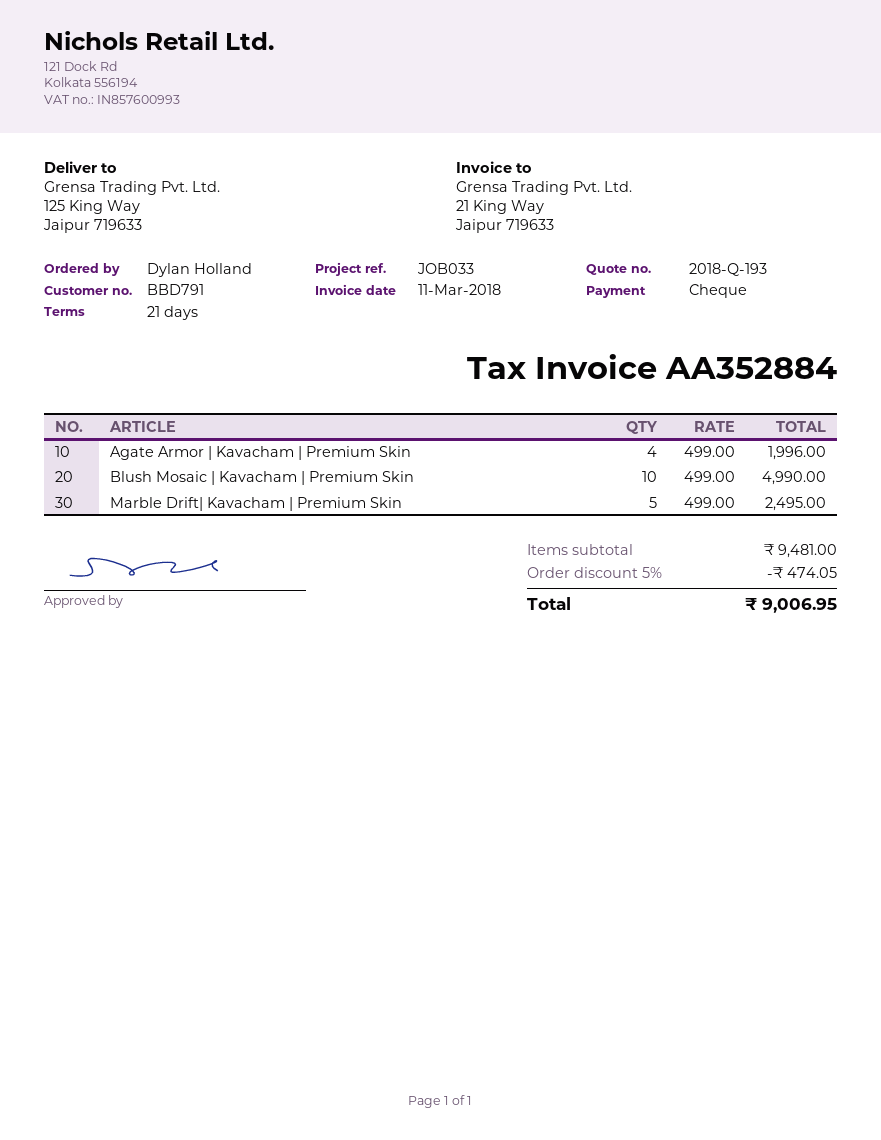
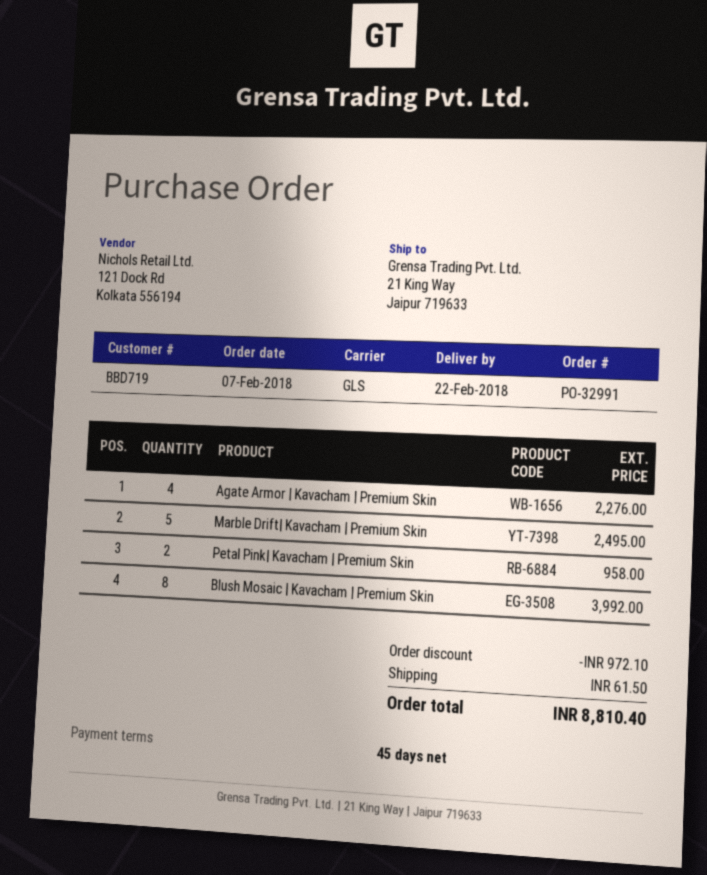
payment terms: 21 days -> 45 days
customer number: BBD791 -> BBD719
ship to: 125 King Way, Jaipur 719633 -> 21 King Way, Jaipur 719633
Agate Armor | Kavacham | Premium Skin: 4 for 1996.00 -> 4 for 2276.00
Blush Mosaic | Kavacham | Premium Skin: 10 for 4990.00 -> 8 for 3992.00
Petal Pink| Kavacham | Premium Skin: none -> 2 for 958.00
discount: 474.05 -> 972.10
shipping: none -> 61.50
total: 9006.95 -> 8810.40

